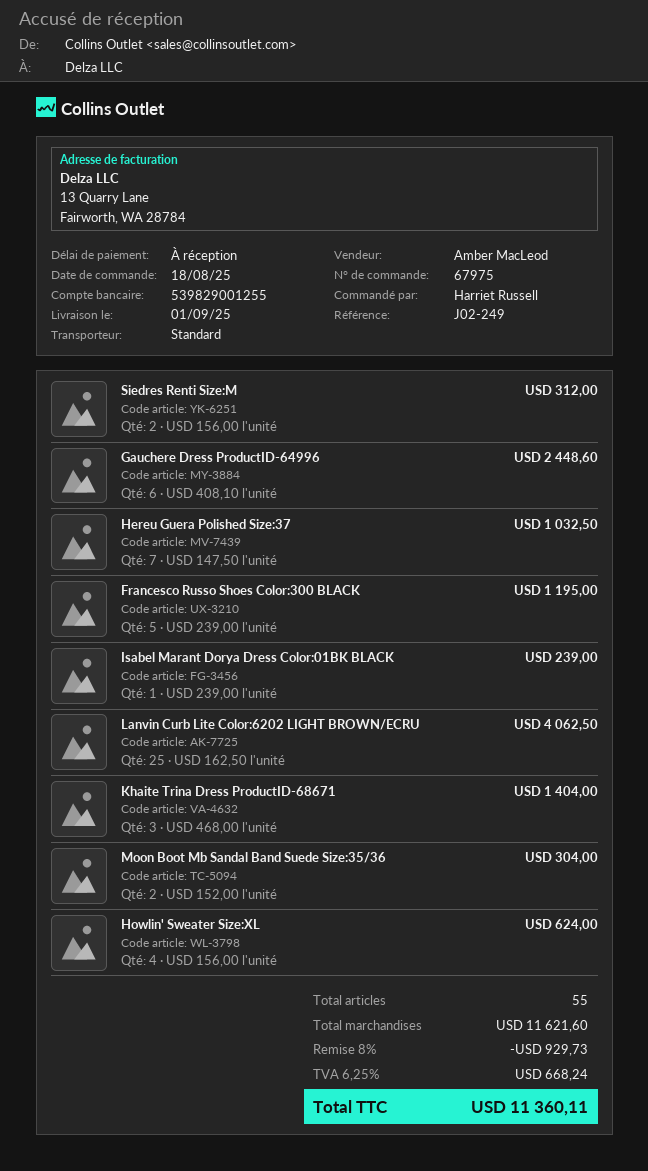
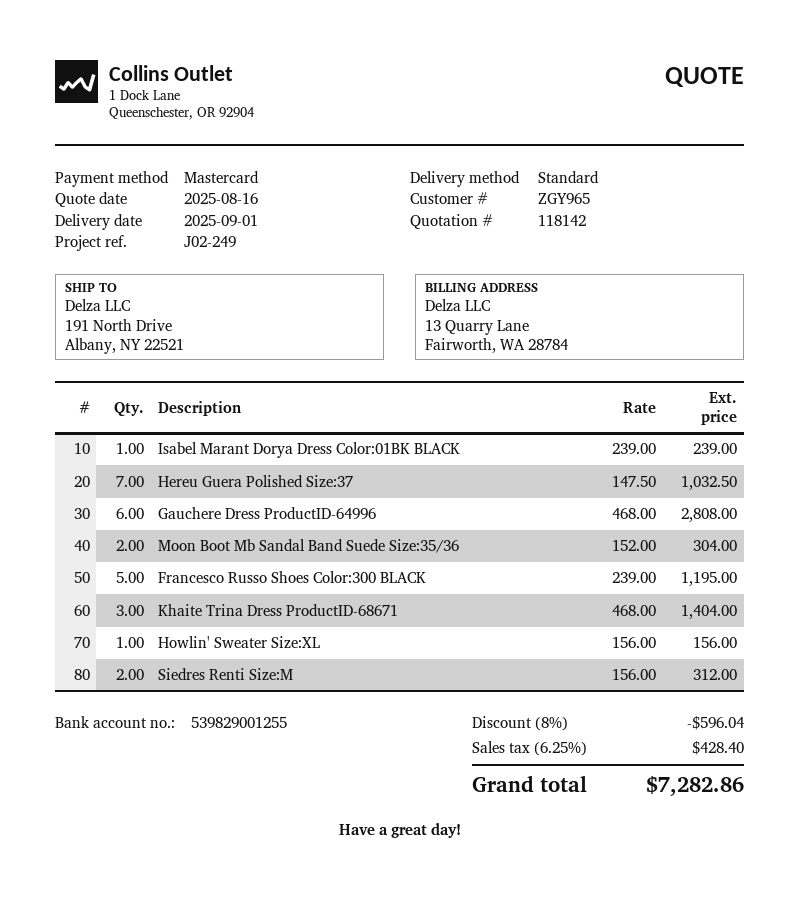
Gauchere Dress ProductID-64996: 6 x 408.10 = 2448.60 -> 6 x 468.00 = 2808.00
Lanvin Curb Lite Color:6202 LIGHT BROWN/ECRU: 25 x 162.50 = 4062.50 -> none
Howlin' Sweater Size:XL: 4 x 156.00 = 624.00 -> 1 x 156.00 = 156.00
discount: 8% = 929.73 -> 8% = 596.04
tax: 6.25% = 668.24 -> 6.25% = 428.40
total: 11360.11 -> 7282.86

